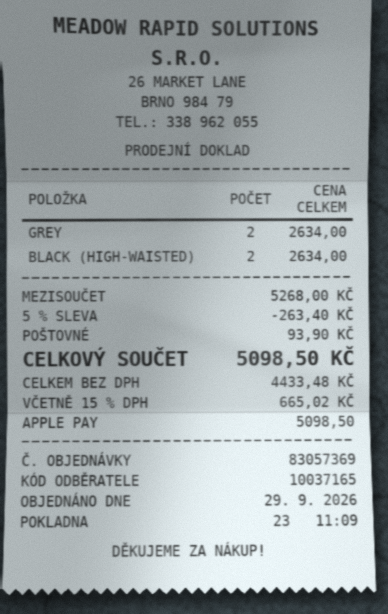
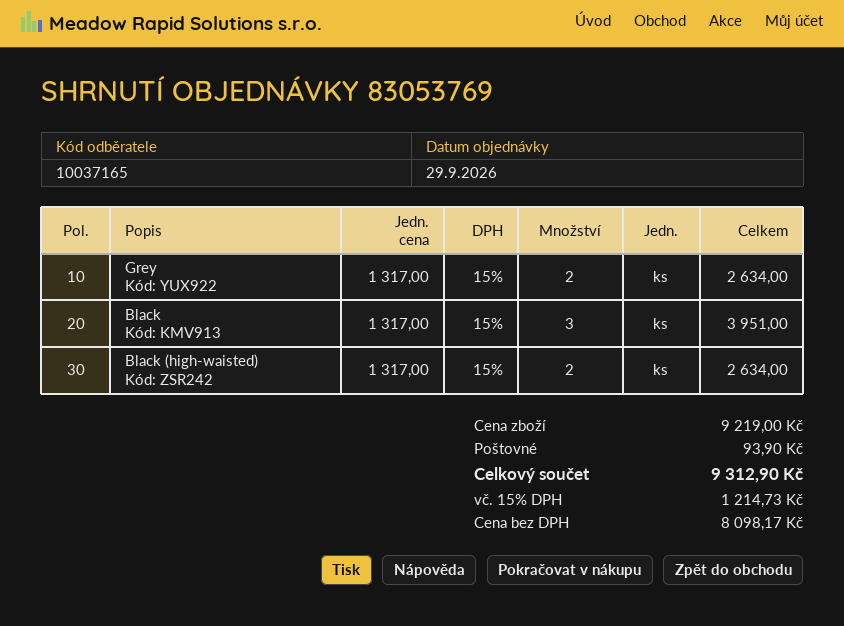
order number: 83057369 -> 83053769
Black: none -> 3 for 3951.00
subtotal: 5268.00 -> 9219.00
discount: 5% = 263.40 -> none
net: 4433.48 -> 8098.17
tax: 15% = 665.02 -> 15% = 1214.73
total: 5098.50 -> 9312.90

